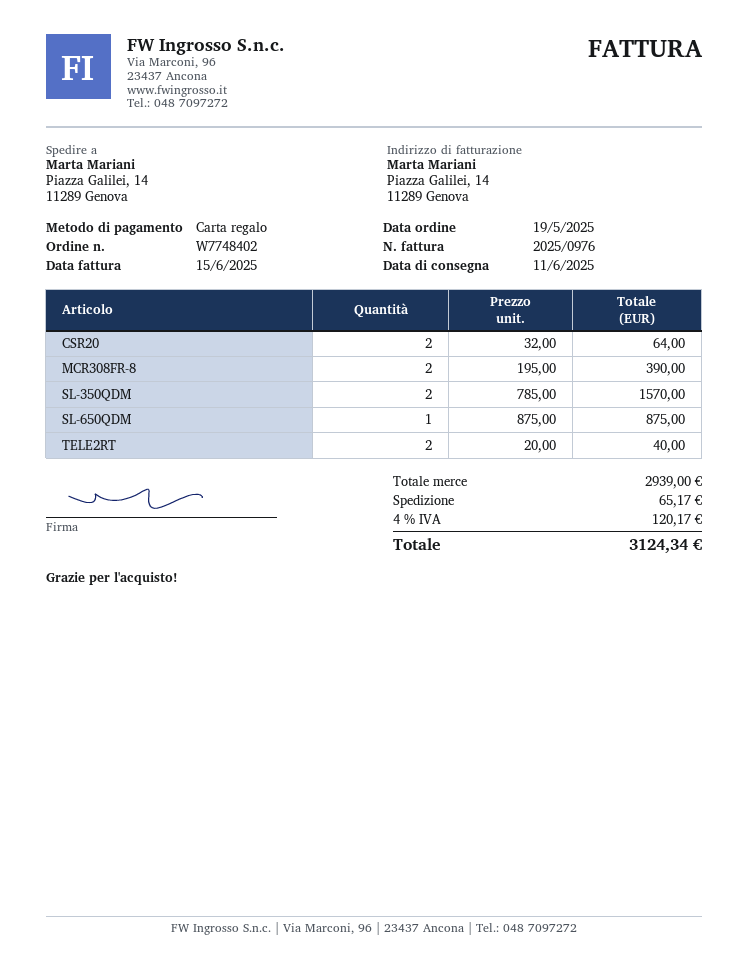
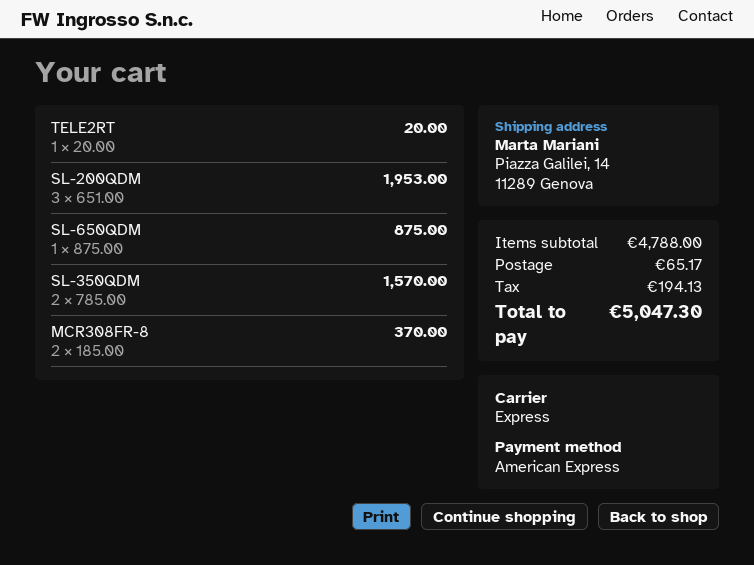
payment method: gift card -> American Express
CSR20: 2 x 32.00 = 64.00 -> none
MCR308FR-8: 2 x 195.00 = 390.00 -> 2 x 185.00 = 370.00
TELE2RT: 2 x 20.00 = 40.00 -> 1 x 20.00 = 20.00
SL-200QDM: none -> 3 x 651.00 = 1953.00
subtotal: 2939.00 -> 4788.00
tax: 120.17 -> 194.13
total: 3124.34 -> 5047.30

